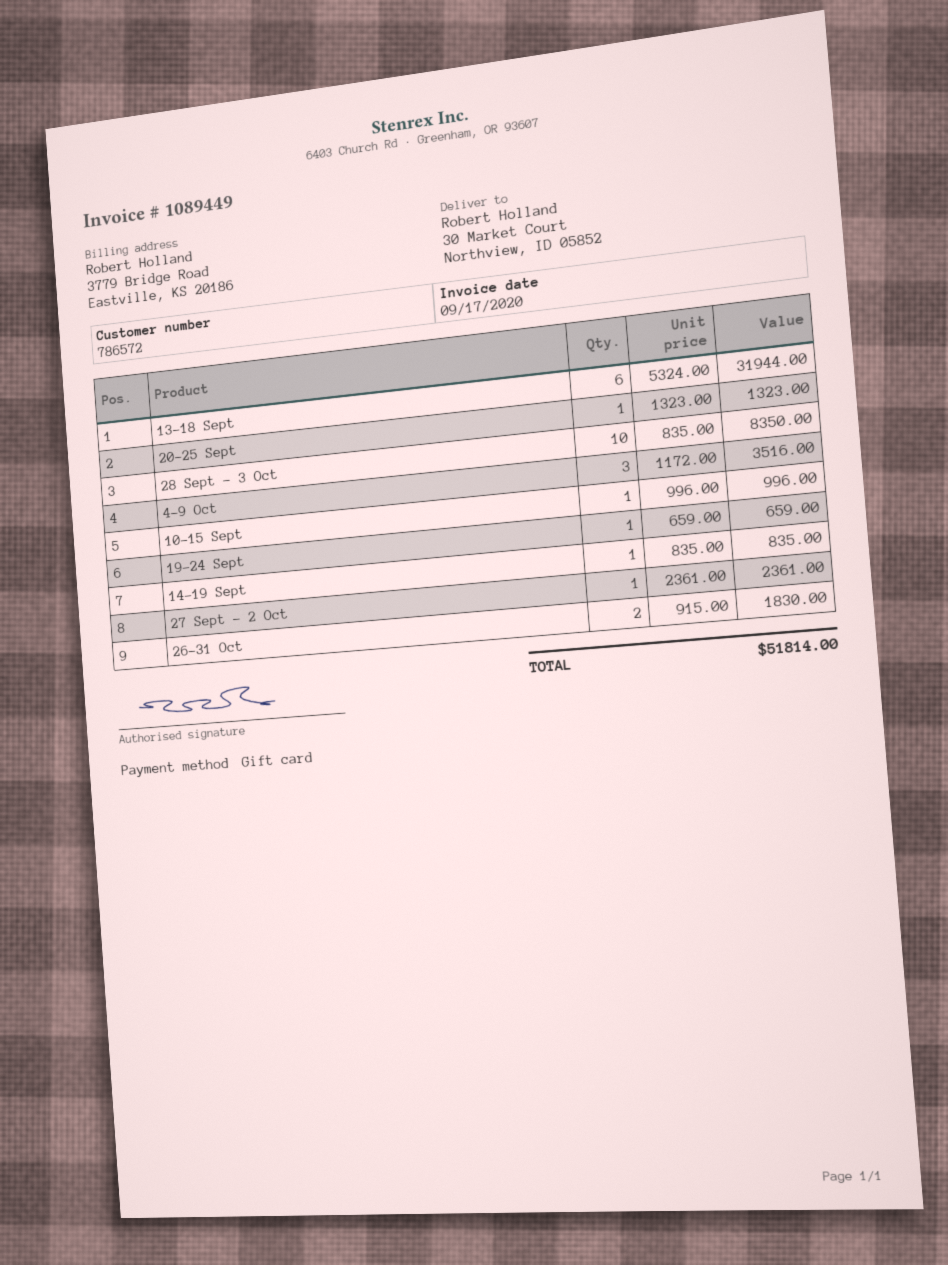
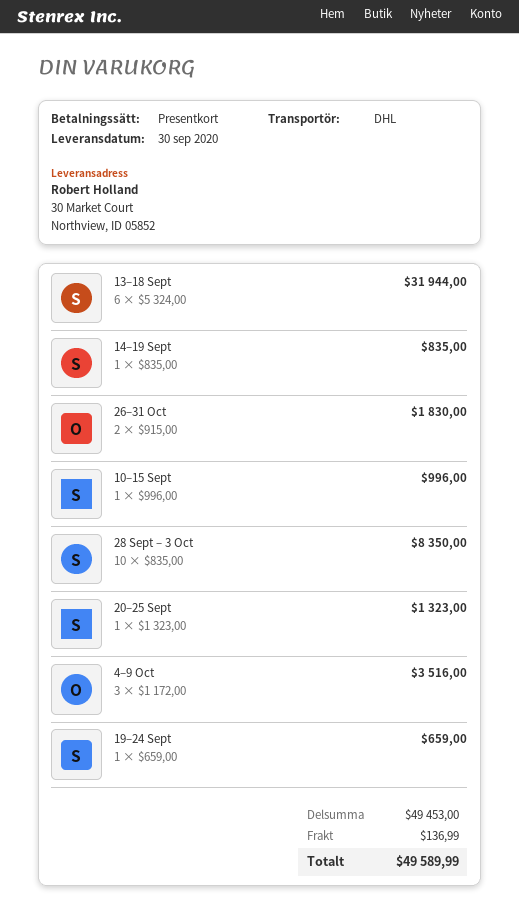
27 Sept – 2 Oct: 1 x 2361.00 = 2361.00 -> none
shipping: none -> 136.99
total: 51814.00 -> 49589.99

